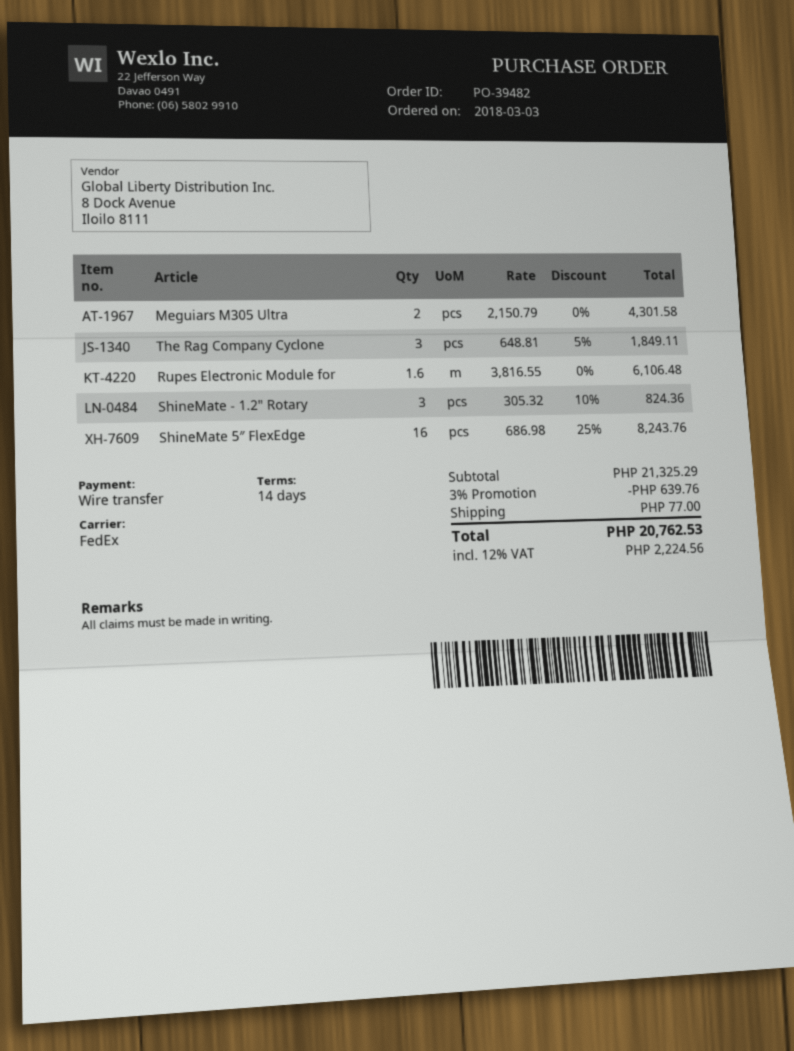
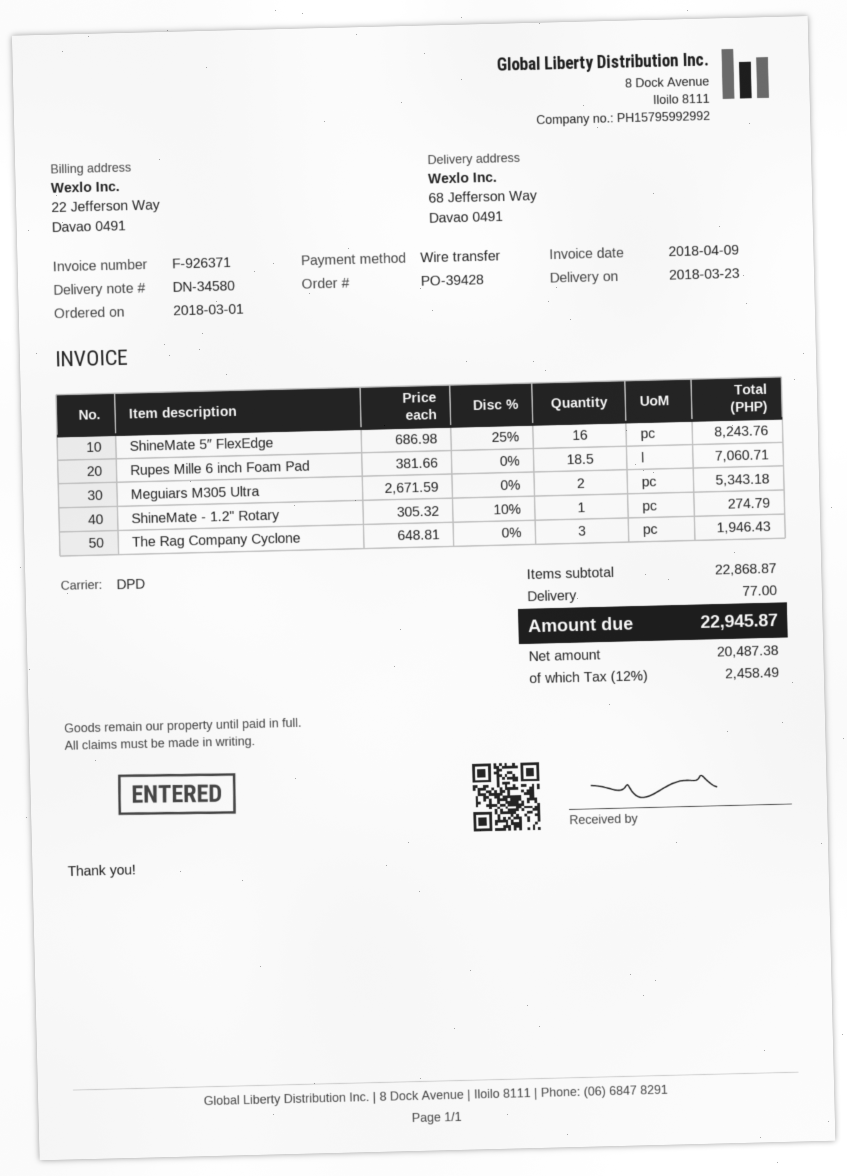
order number: PO-39482 -> PO-39428
order date: 2018-03-03 -> 2018-03-01
shipping method: FedEx -> DPD
Meguiars M305 Ultra: 2 x 2150.79 = 4301.58 -> 2 x 2671.59 = 5343.18
The Rag Company Cyclone: 3 x 648.81 - 5% = 1849.11 -> 3 x 648.81 = 1946.43
Rupes Electronic Module for: 1.6 x 3816.55 = 6106.48 -> none
ShineMate - 1.2" Rotary: 3 x 305.32 - 10% = 824.36 -> 1 x 305.32 - 10% = 274.79
Rupes Mille 6 inch Foam Pad: none -> 18.5 x 381.66 = 7060.71
subtotal: 21325.29 -> 22868.87
discount: 3% = 639.76 -> none
tax: 12% = 2224.56 -> 12% = 2458.49
total: 20762.53 -> 22945.87

